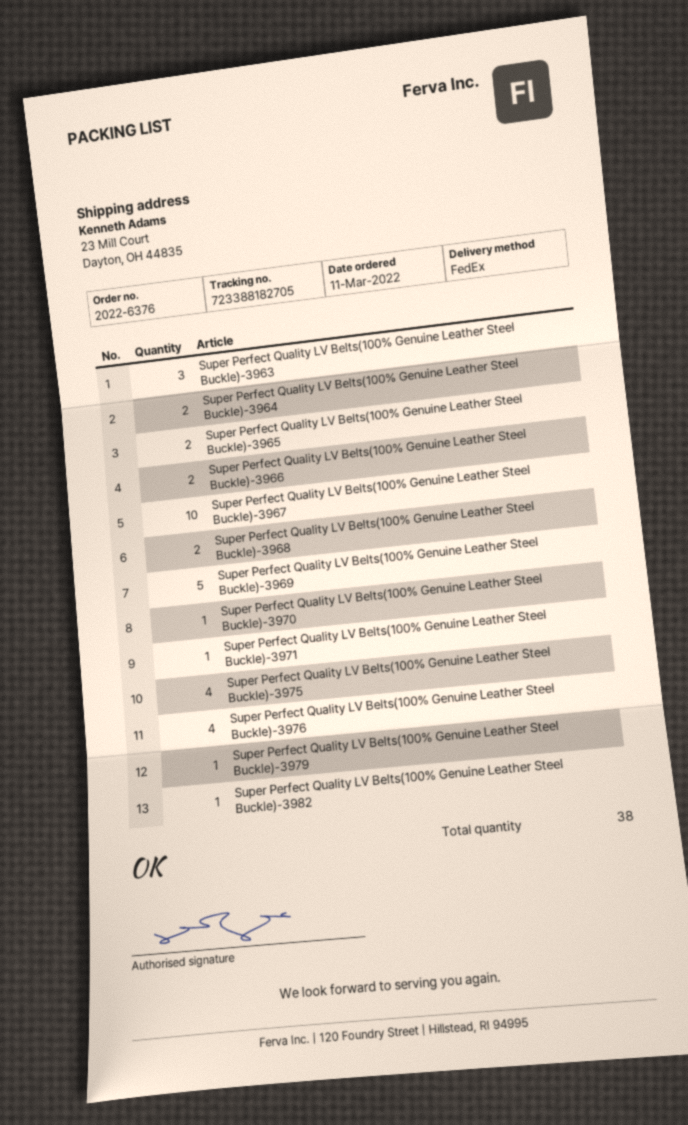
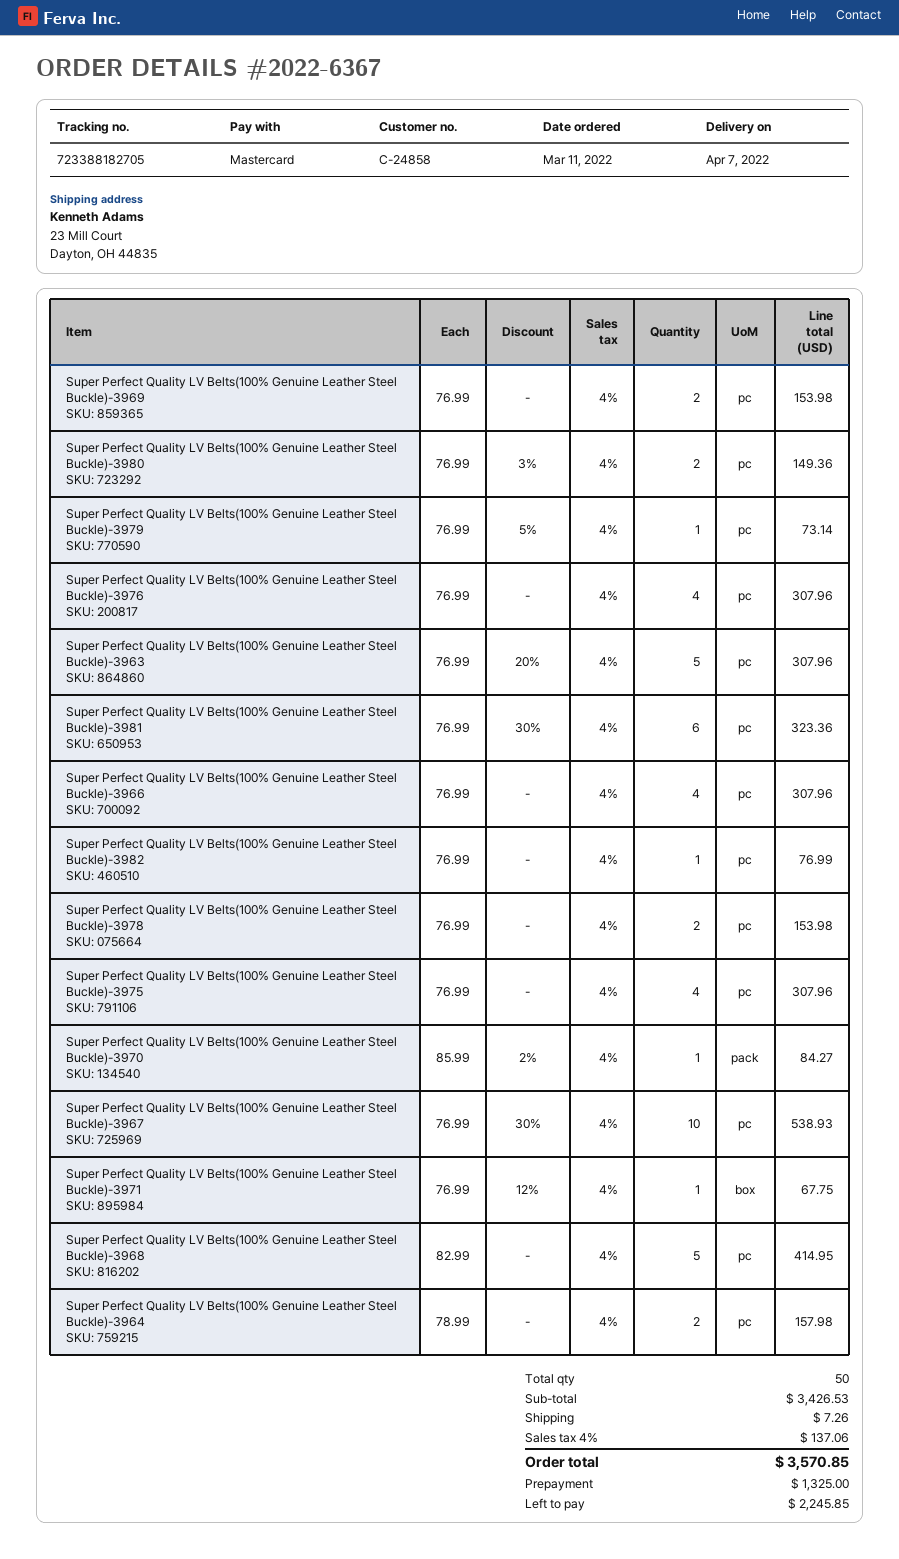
order number: 2022-6376 -> 2022-6367
Super Perfect Quality LV Belts(100% Genuine Leather Steel Buckle)-3963: 3 -> 5
Super Perfect Quality LV Belts(100% Genuine Leather Steel Buckle)-3965: 2 -> none
Super Perfect Quality LV Belts(100% Genuine Leather Steel Buckle)-3966: 2 -> 4
Super Perfect Quality LV Belts(100% Genuine Leather Steel Buckle)-3968: 2 -> 5
Super Perfect Quality LV Belts(100% Genuine Leather Steel Buckle)-3969: 5 -> 2
Super Perfect Quality LV Belts(100% Genuine Leather Steel Buckle)-3980: none -> 2
Super Perfect Quality LV Belts(100% Genuine Leather Steel Buckle)-3981: none -> 6
Super Perfect Quality LV Belts(100% Genuine Leather Steel Buckle)-3978: none -> 2
total quantity: 38 -> 50

